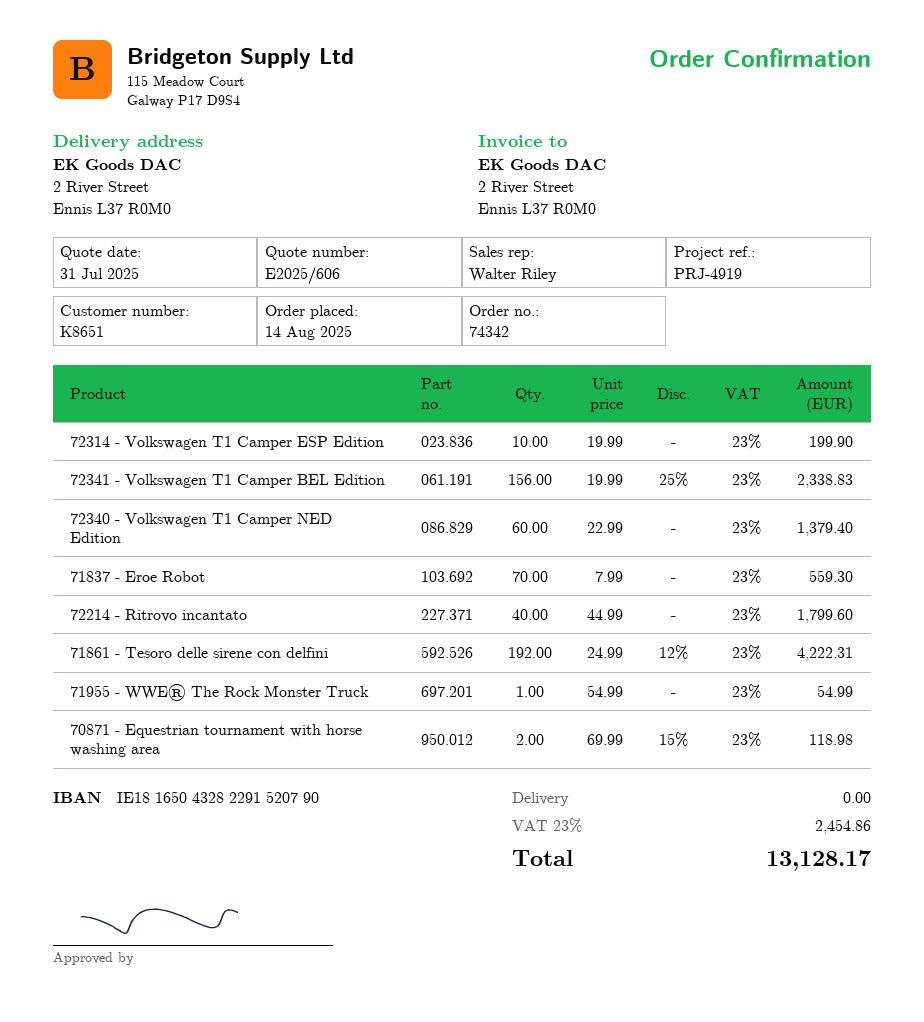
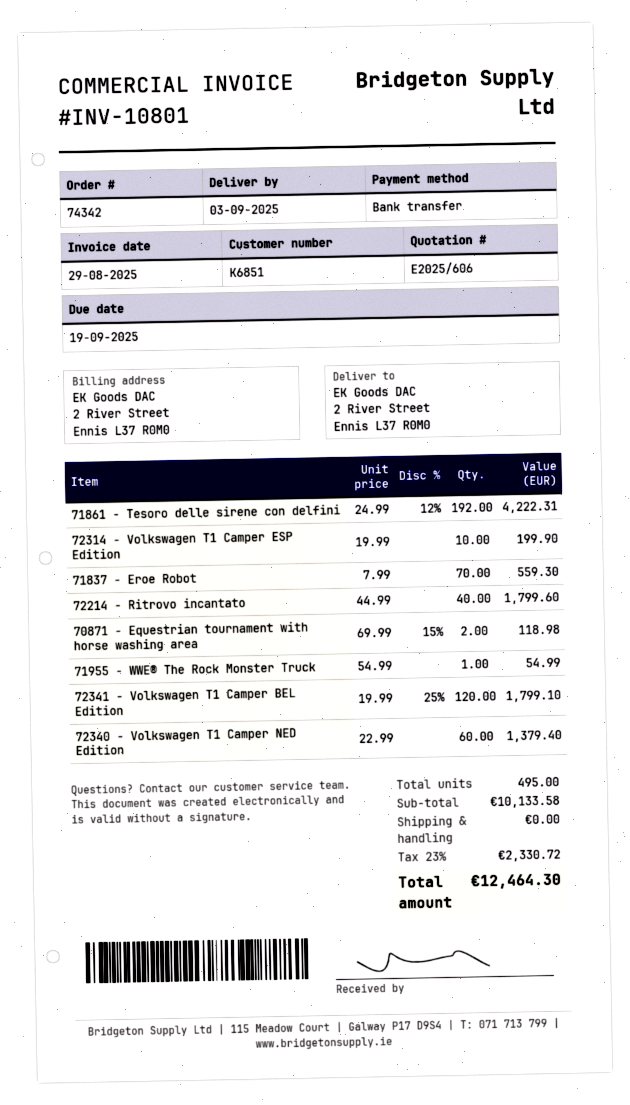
customer number: K8651 -> K6851
72341 - Volkswagen T1 Camper BEL Edition: 156 x 19.99 - 25% = 2338.83 -> 120 x 19.99 - 25% = 1799.10
tax: 23% = 2454.86 -> 23% = 2330.72
total: 13128.17 -> 12464.30

